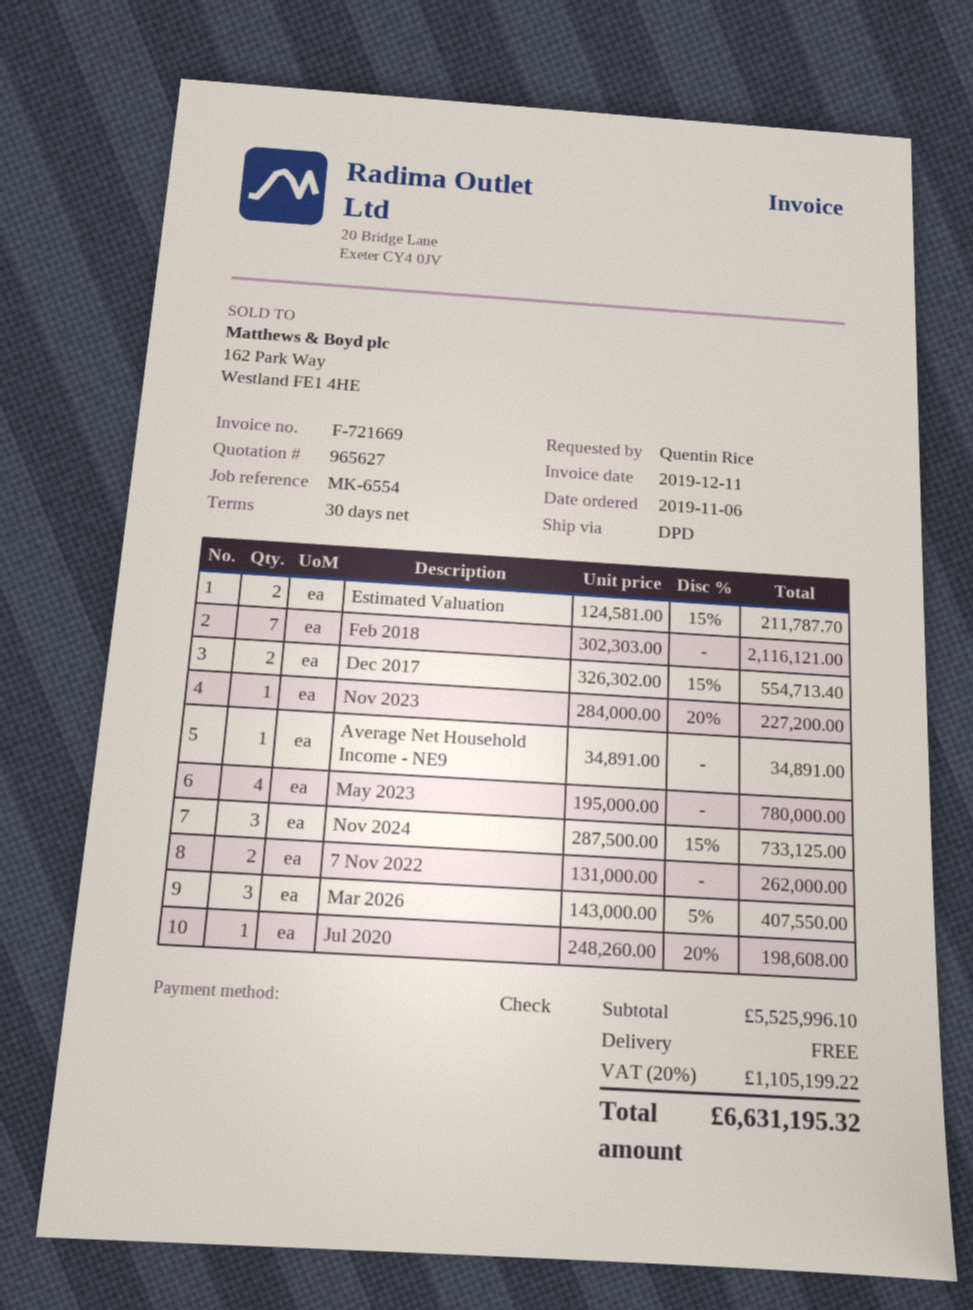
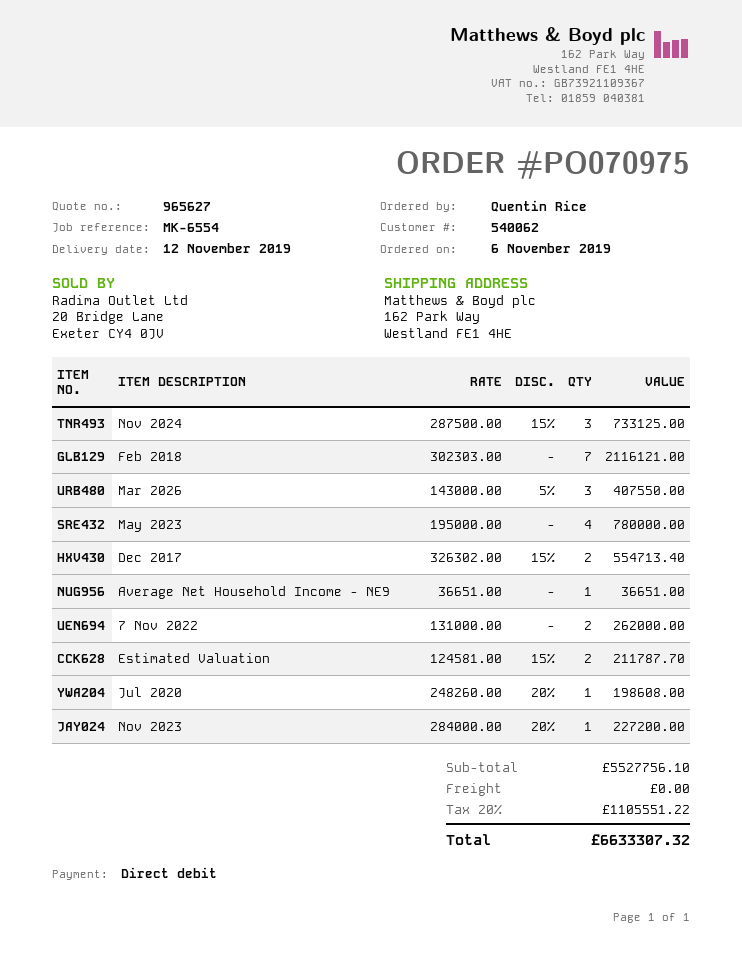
payment method: cheque -> direct debit
Average Net Household Income - NE9: 1 x 34891.00 = 34891.00 -> 1 x 36651.00 = 36651.00
subtotal: 5525996.10 -> 5527756.10
tax: 20% = 1105199.22 -> 20% = 1105551.22
total: 6631195.32 -> 6633307.32

